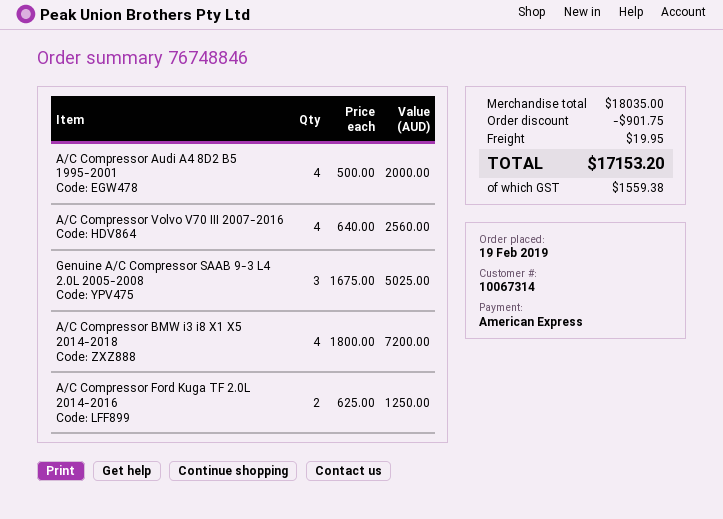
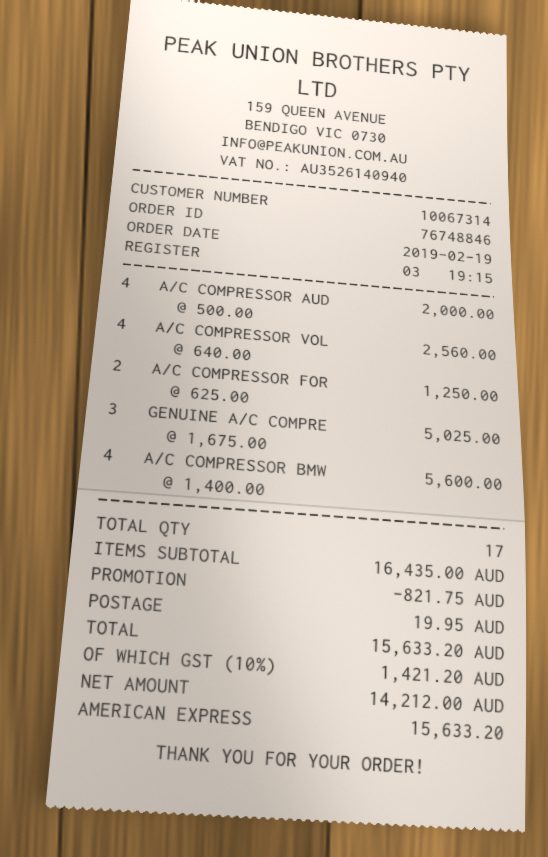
A/C Compressor BMW i3 i8 X1 X5 2014-2018: 4 x 1800.00 = 7200.00 -> 4 x 1400.00 = 5600.00
subtotal: 18035.00 -> 16435.00
discount: 901.75 -> 821.75
tax: 1559.38 -> 1421.20
total: 17153.20 -> 15633.20

